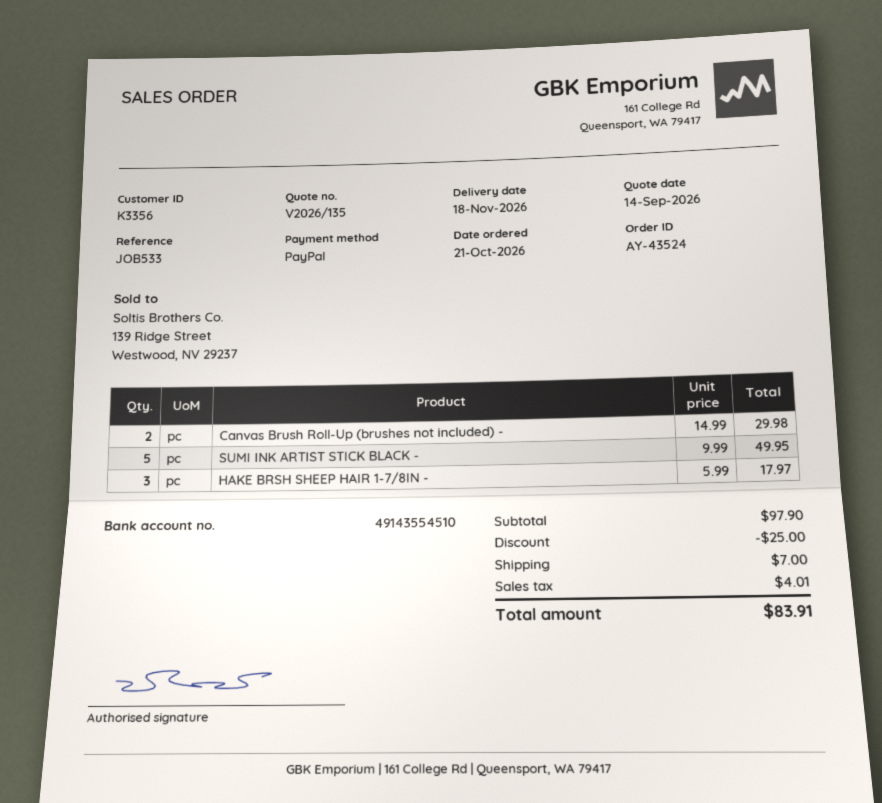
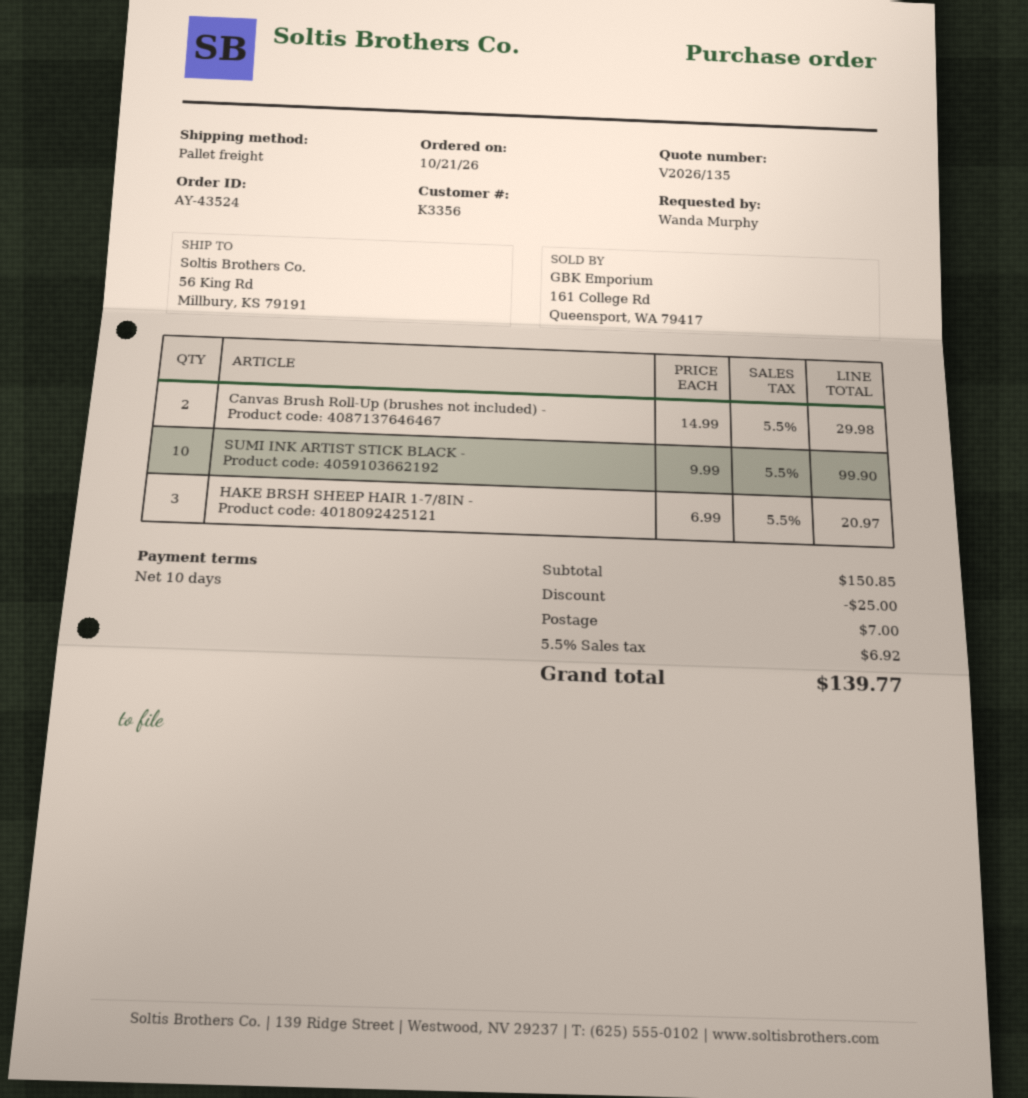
SUMI INK ARTIST STICK BLACK -: 5 x 9.99 = 49.95 -> 10 x 9.99 = 99.90
HAKE BRSH SHEEP HAIR 1-7/8IN -: 3 x 5.99 = 17.97 -> 3 x 6.99 = 20.97
subtotal: 97.90 -> 150.85
tax: 4.01 -> 6.92
total: 83.91 -> 139.77

